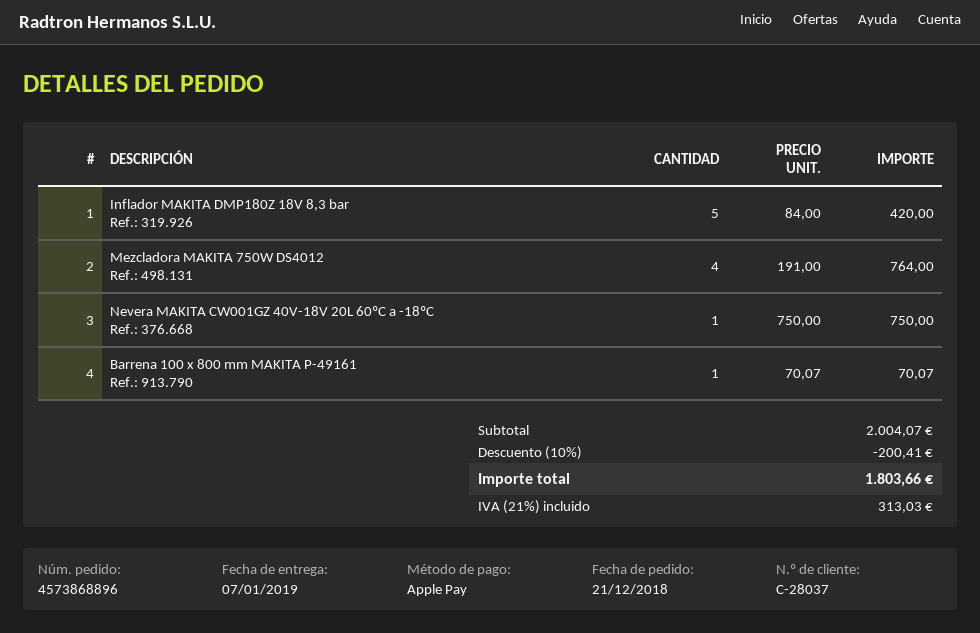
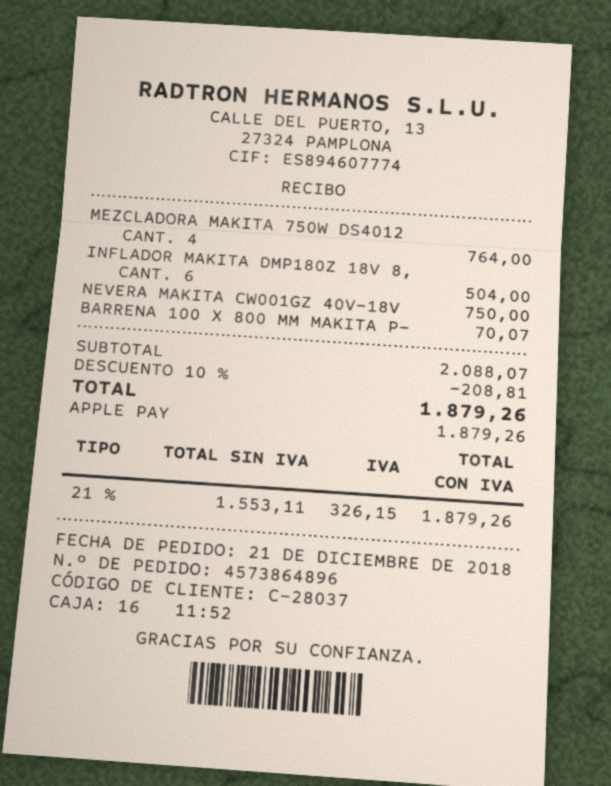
order number: 4573868896 -> 4573864896
Inflador MAKITA DMP180Z 18V 8,3 bar: 5 for 420.00 -> 6 for 504.00
subtotal: 2004.07 -> 2088.07
discount: 10% = 200.41 -> 10% = 208.81
tax: 21% = 313.03 -> 21% = 326.15
total: 1803.66 -> 1879.26

